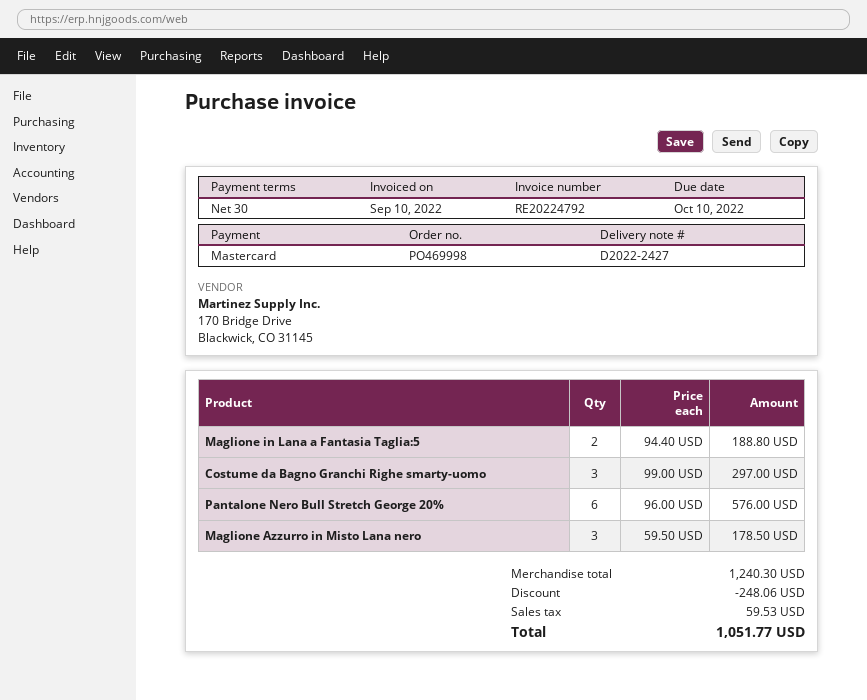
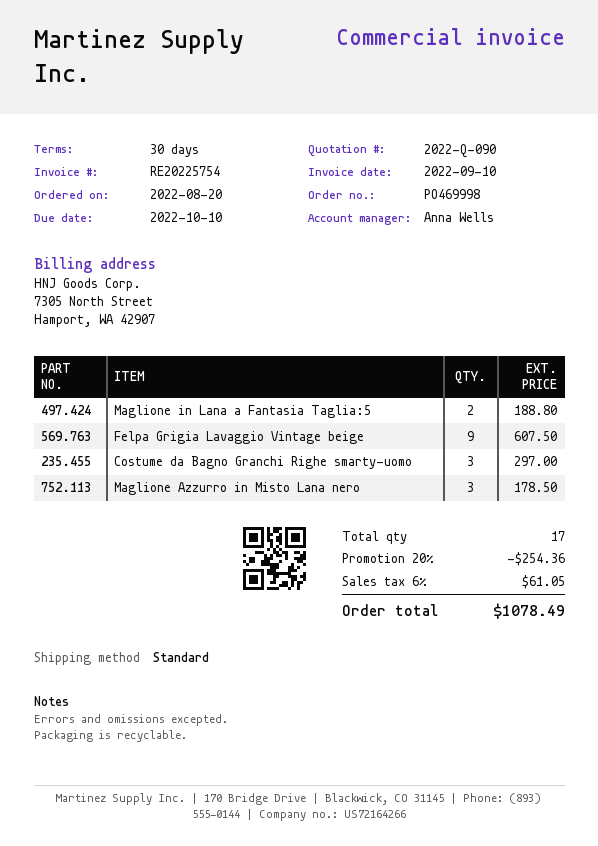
invoice number: RE20224792 -> RE20225754
Pantalone Nero Bull Stretch George 20%: 6 for 576.00 -> none
Felpa Grigia Lavaggio Vintage beige: none -> 9 for 607.50
discount: 248.06 -> 254.36
tax: 59.53 -> 61.05
total: 1051.77 -> 1078.49

